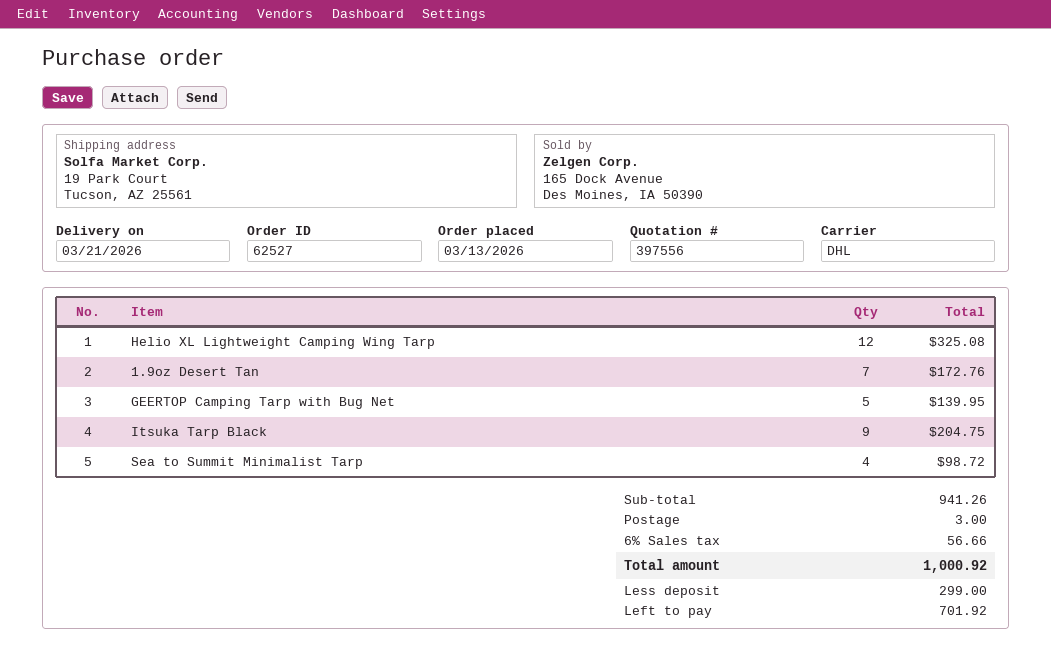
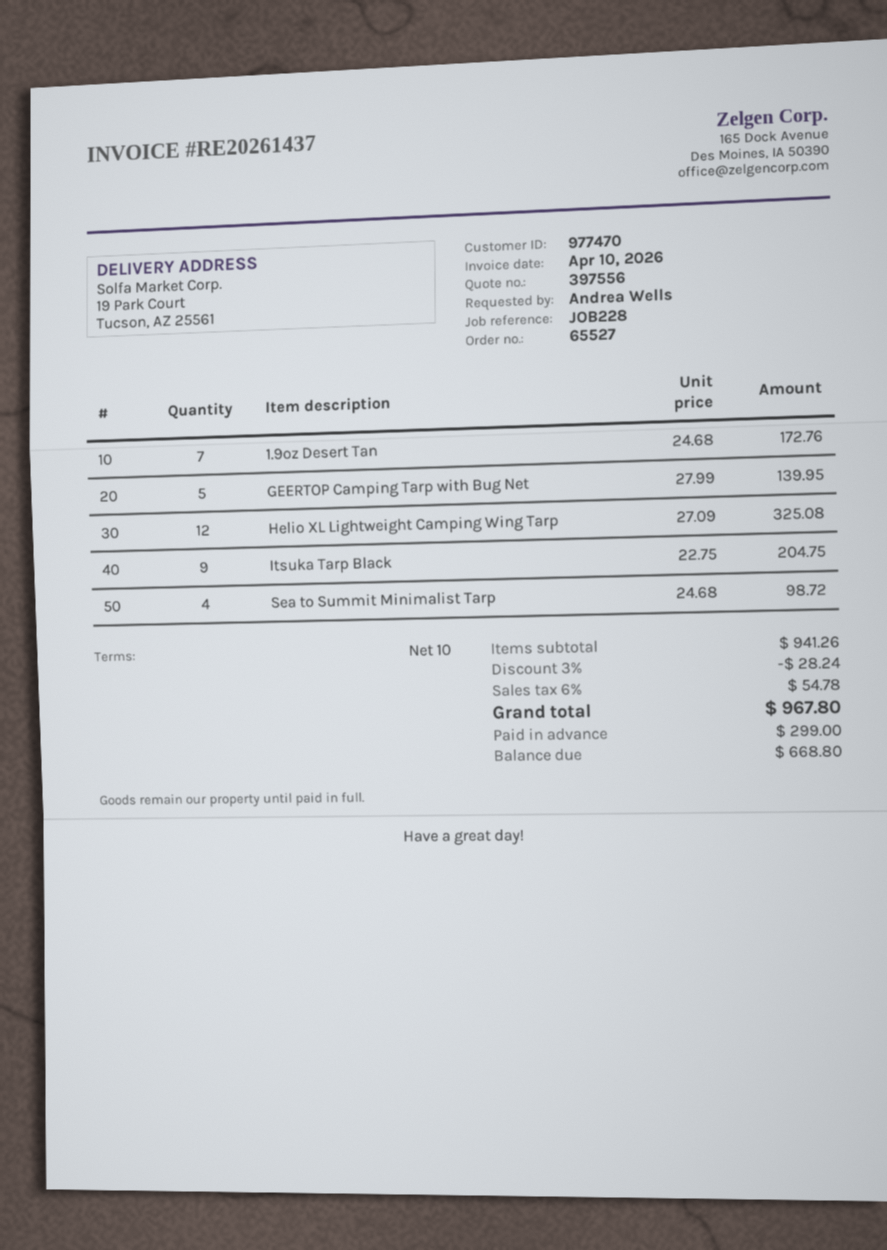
order number: 62527 -> 65527
discount: none -> 3% = 28.24
shipping: 3.00 -> none
tax: 6% = 56.66 -> 6% = 54.78
total: 1000.92 -> 967.80
balance: 701.92 -> 668.80

